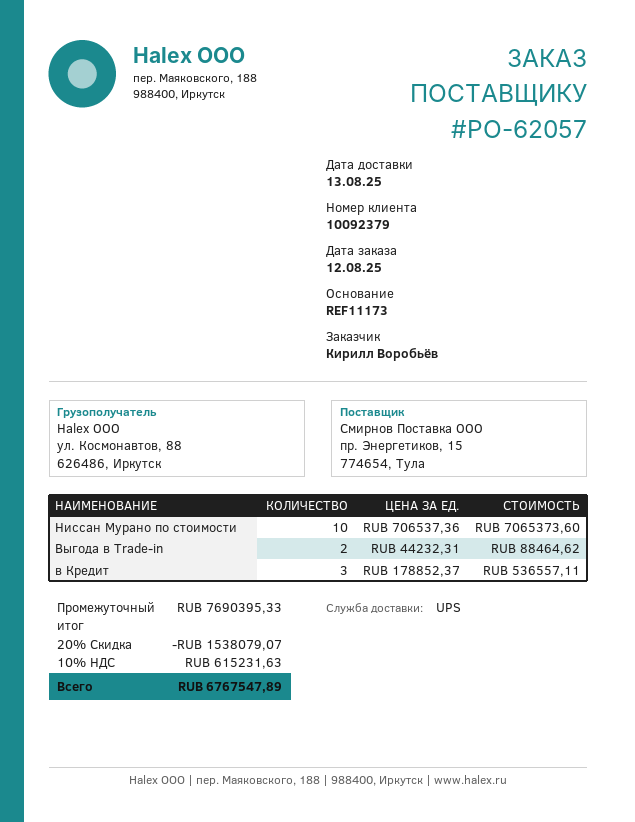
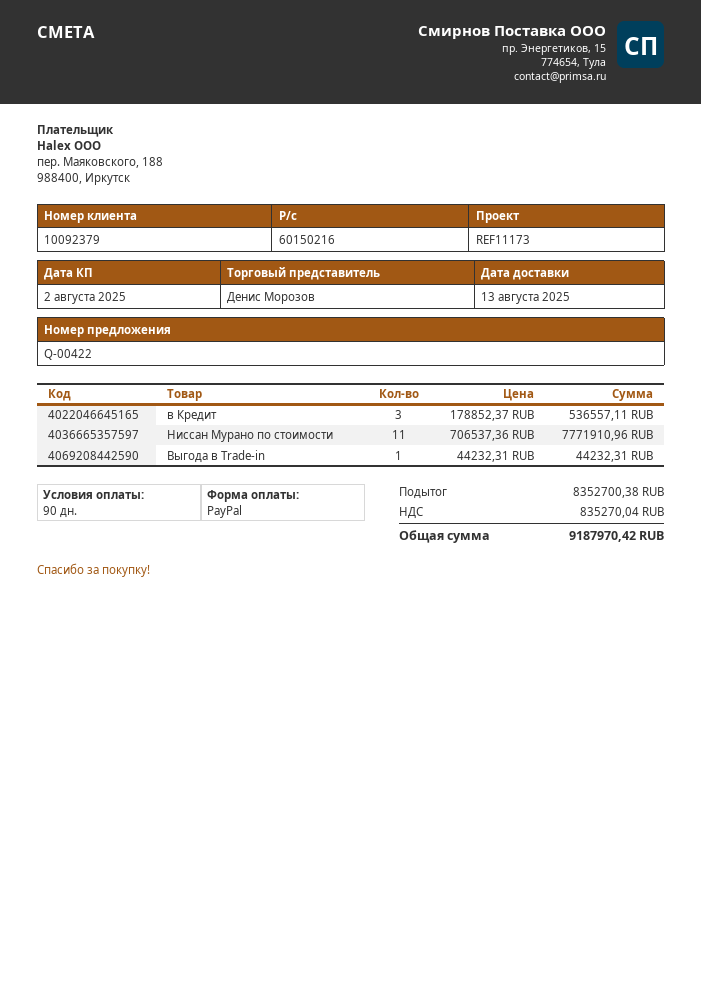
Ниссан Мурано по стоимости: 10 x 706537.36 = 7065373.60 -> 11 x 706537.36 = 7771910.96
Выгода в Trade-in: 2 x 44232.31 = 88464.62 -> 1 x 44232.31 = 44232.31
subtotal: 7690395.33 -> 8352700.38
discount: 20% = 1538079.07 -> none
tax: 615231.63 -> 835270.04
total: 6767547.89 -> 9187970.42

